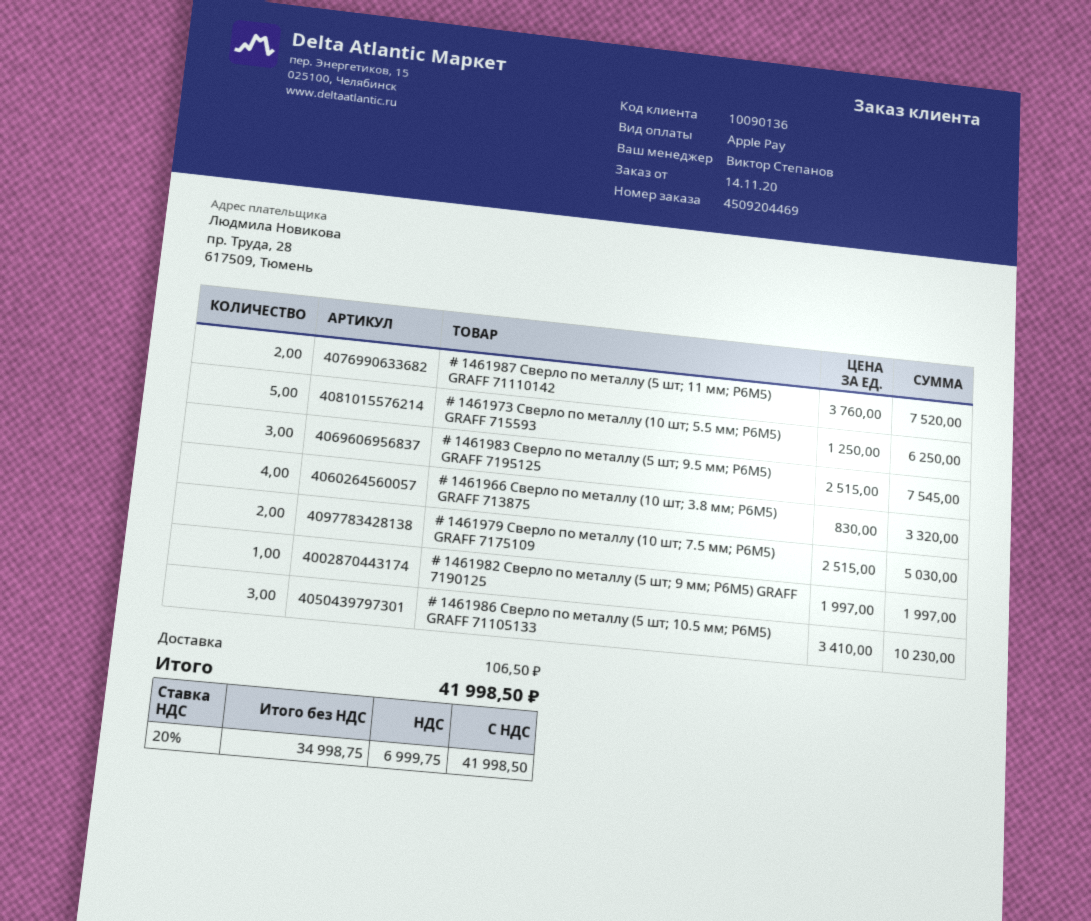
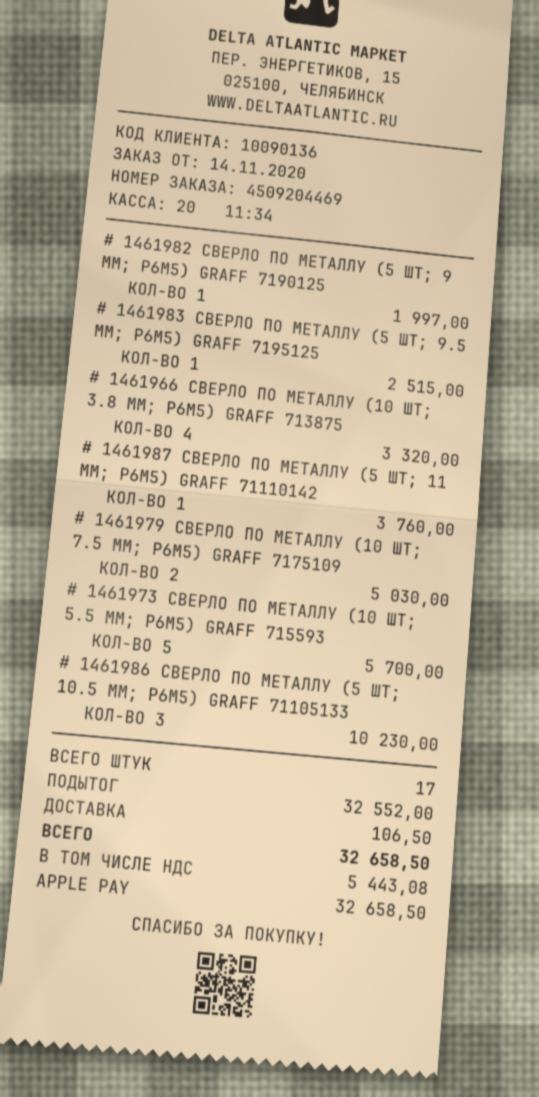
# 1461987 Сверло по металлу (5 шт; 11 мм; Р6М5) GRAFF 71110142: 2 for 7520.00 -> 1 for 3760.00
# 1461973 Сверло по металлу (10 шт; 5.5 мм; Р6М5) GRAFF 715593: 5 for 6250.00 -> 5 for 5700.00
# 1461983 Сверло по металлу (5 шт; 9.5 мм; Р6М5) GRAFF 7195125: 3 for 7545.00 -> 1 for 2515.00
tax: 6999.75 -> 5443.08
total: 41998.50 -> 32658.50

